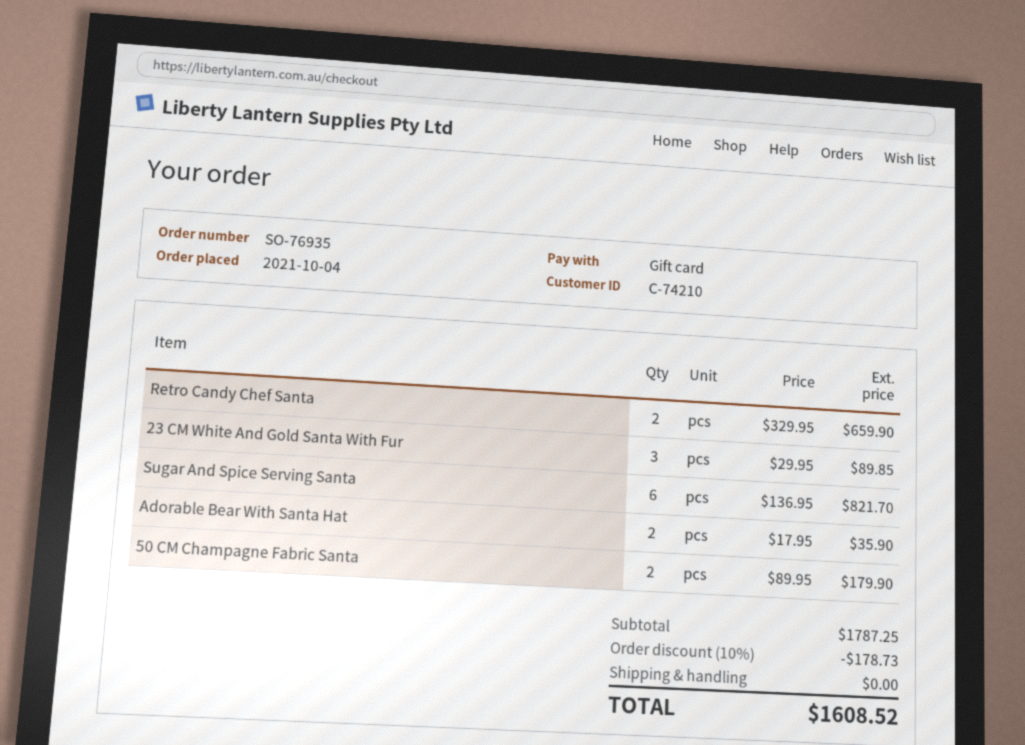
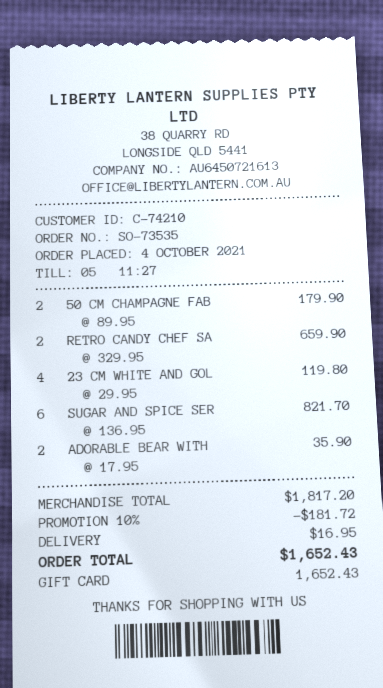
order number: SO-76935 -> SO-73535
23 CM White And Gold Santa With Fur: 3 x 29.95 = 89.85 -> 4 x 29.95 = 119.80
subtotal: 1787.25 -> 1817.20
discount: 10% = 178.73 -> 10% = 181.72
shipping: 0.00 -> 16.95
total: 1608.52 -> 1652.43

